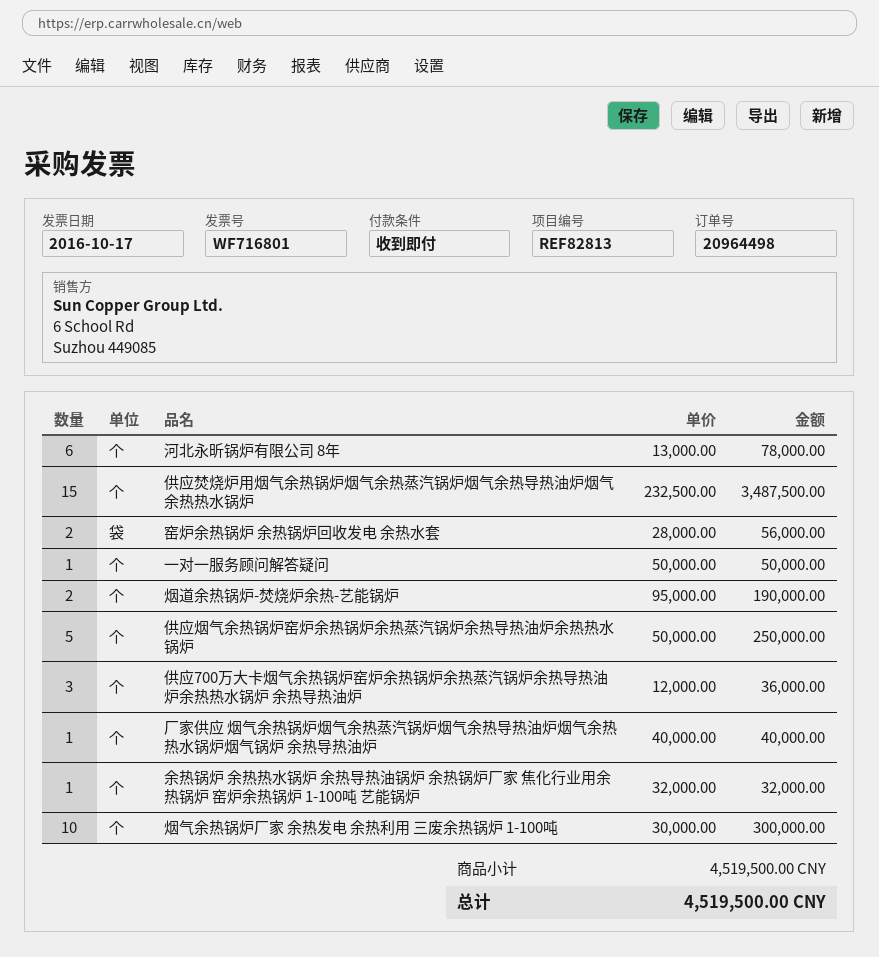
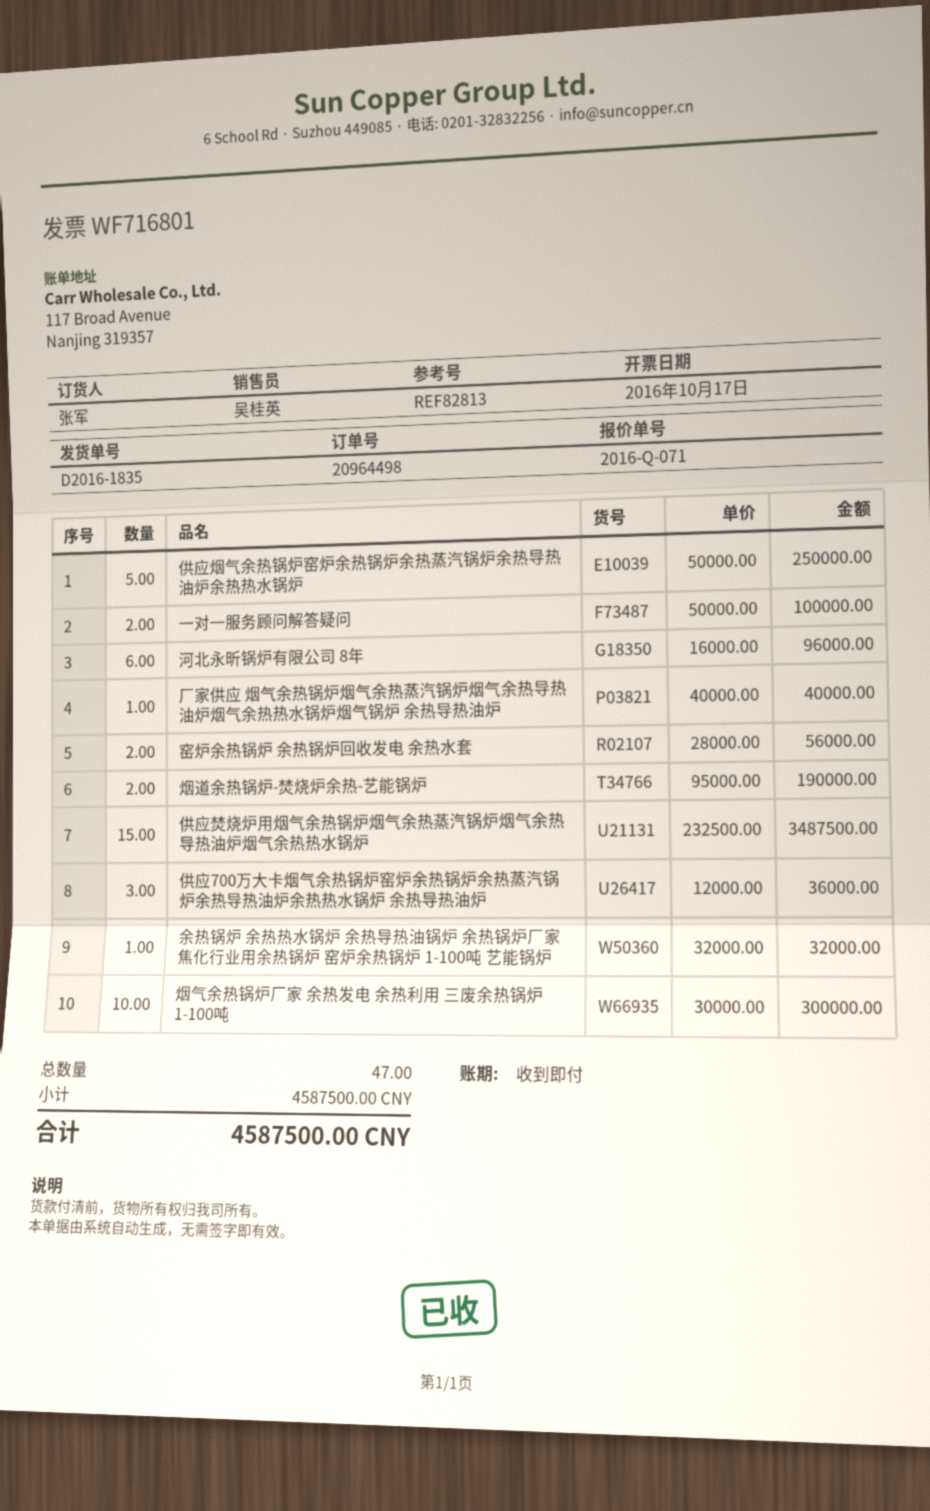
河北永昕锅炉有限公司 8年: 6 x 13000.00 = 78000.00 -> 6 x 16000.00 = 96000.00
一对一服务顾问解答疑问: 1 x 50000.00 = 50000.00 -> 2 x 50000.00 = 100000.00
subtotal: 4519500.00 -> 4587500.00
total: 4519500.00 -> 4587500.00

